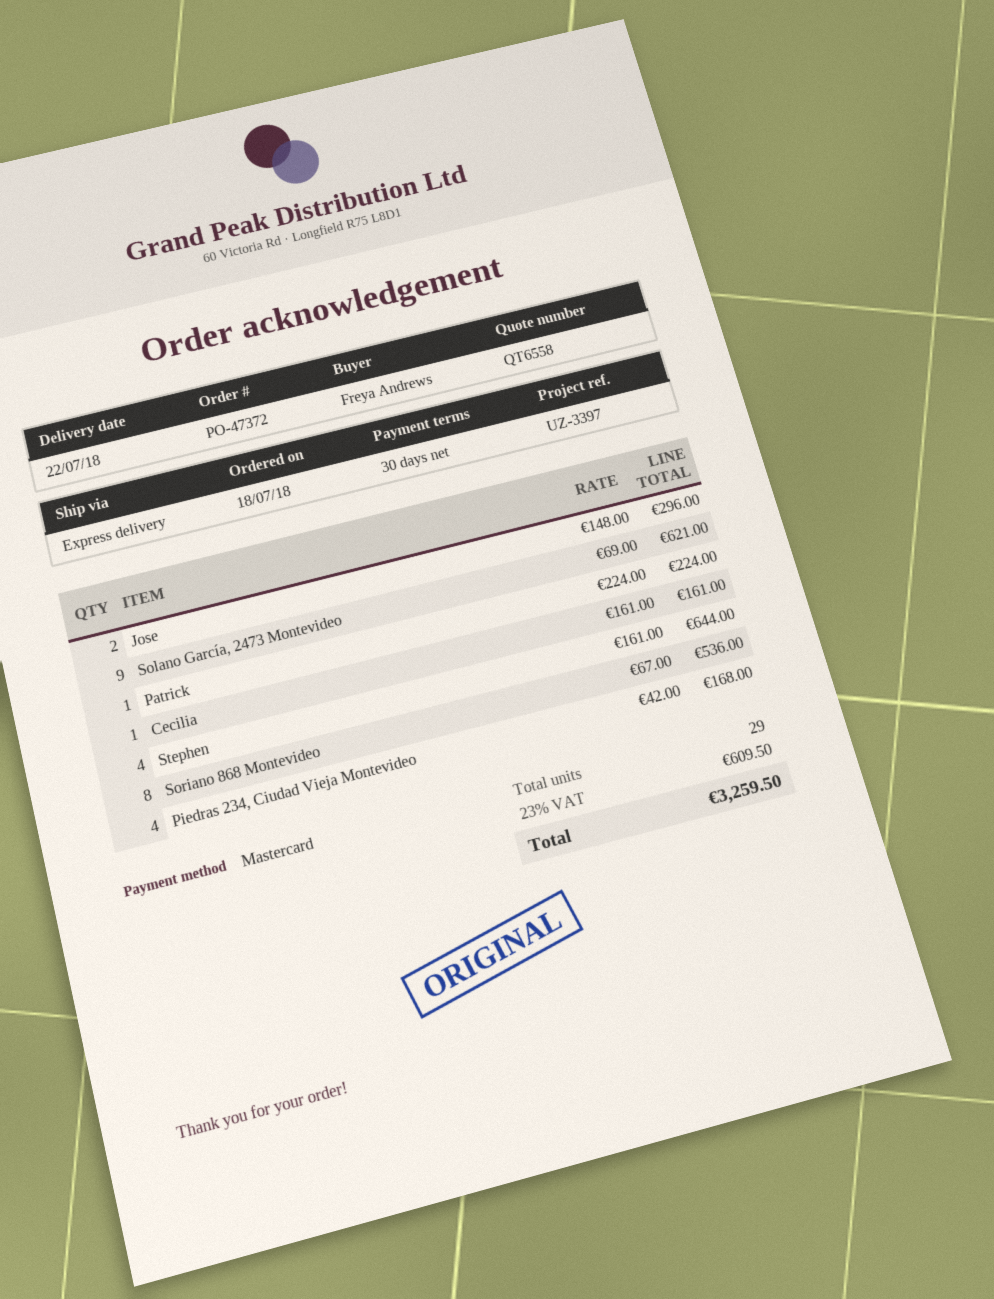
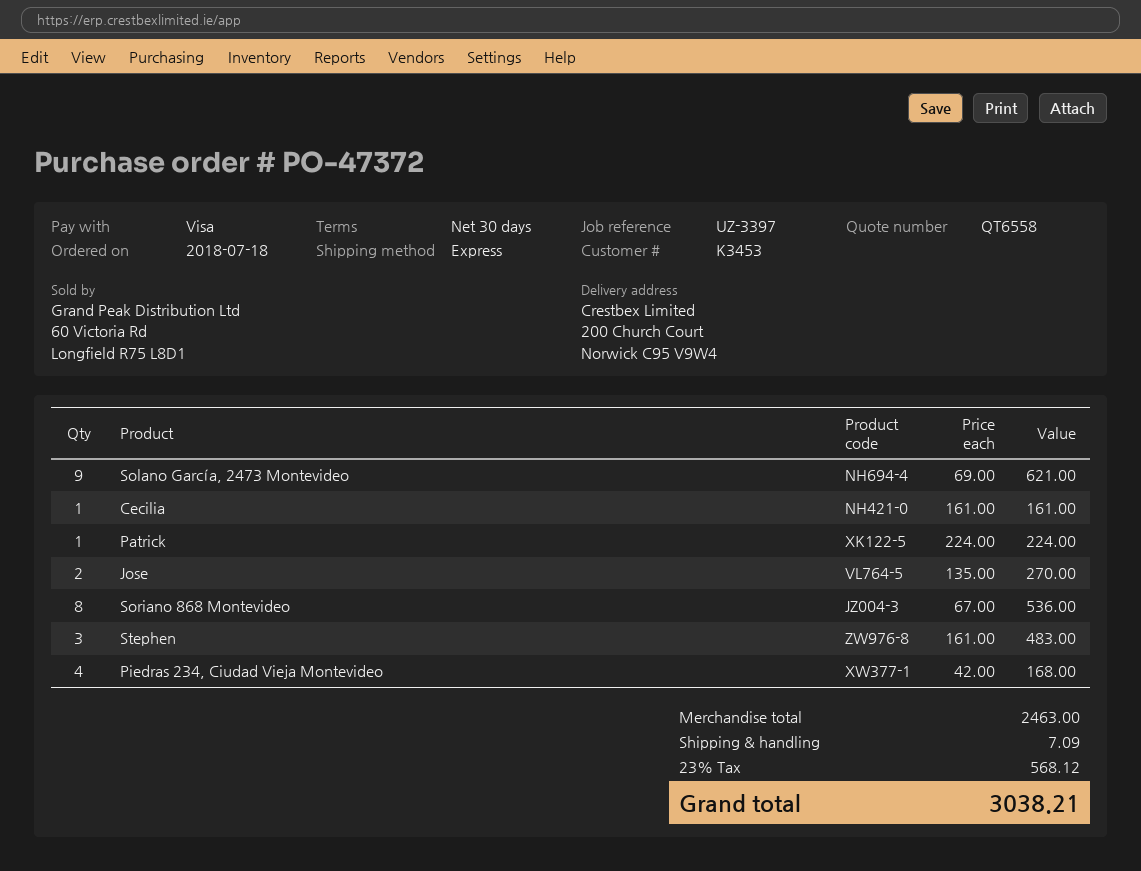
payment method: Mastercard -> Visa
Jose: 2 x 148.00 = 296.00 -> 2 x 135.00 = 270.00
Stephen: 4 x 161.00 = 644.00 -> 3 x 161.00 = 483.00
shipping: none -> 7.09
tax: 23% = 609.50 -> 23% = 568.12
total: 3259.50 -> 3038.21

